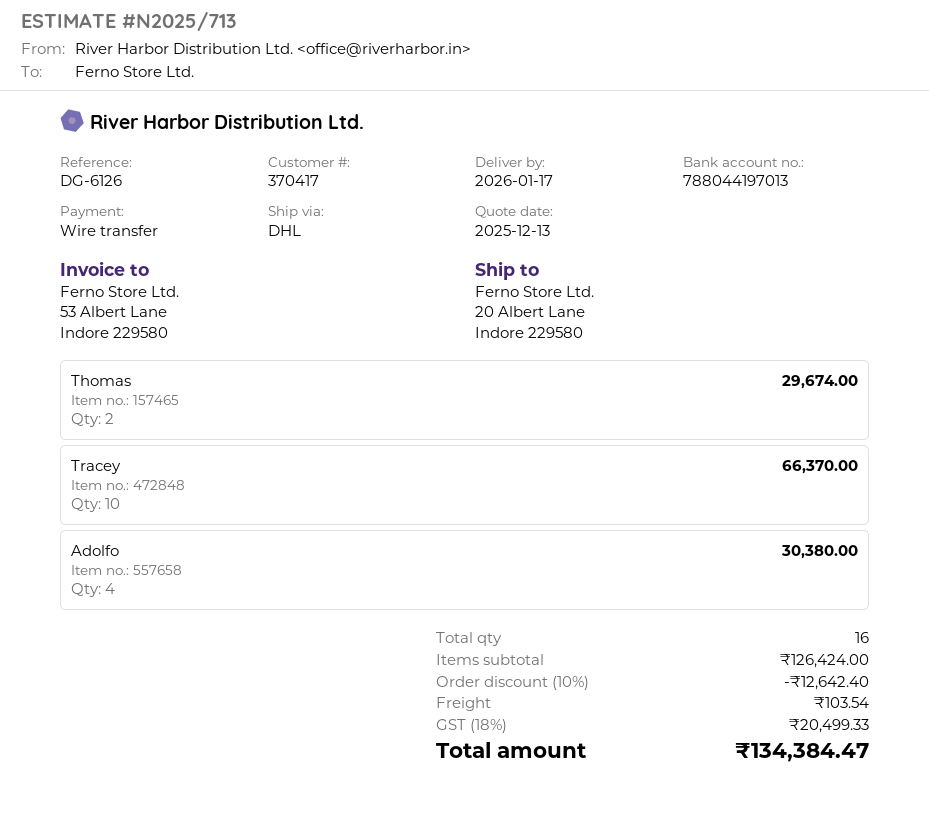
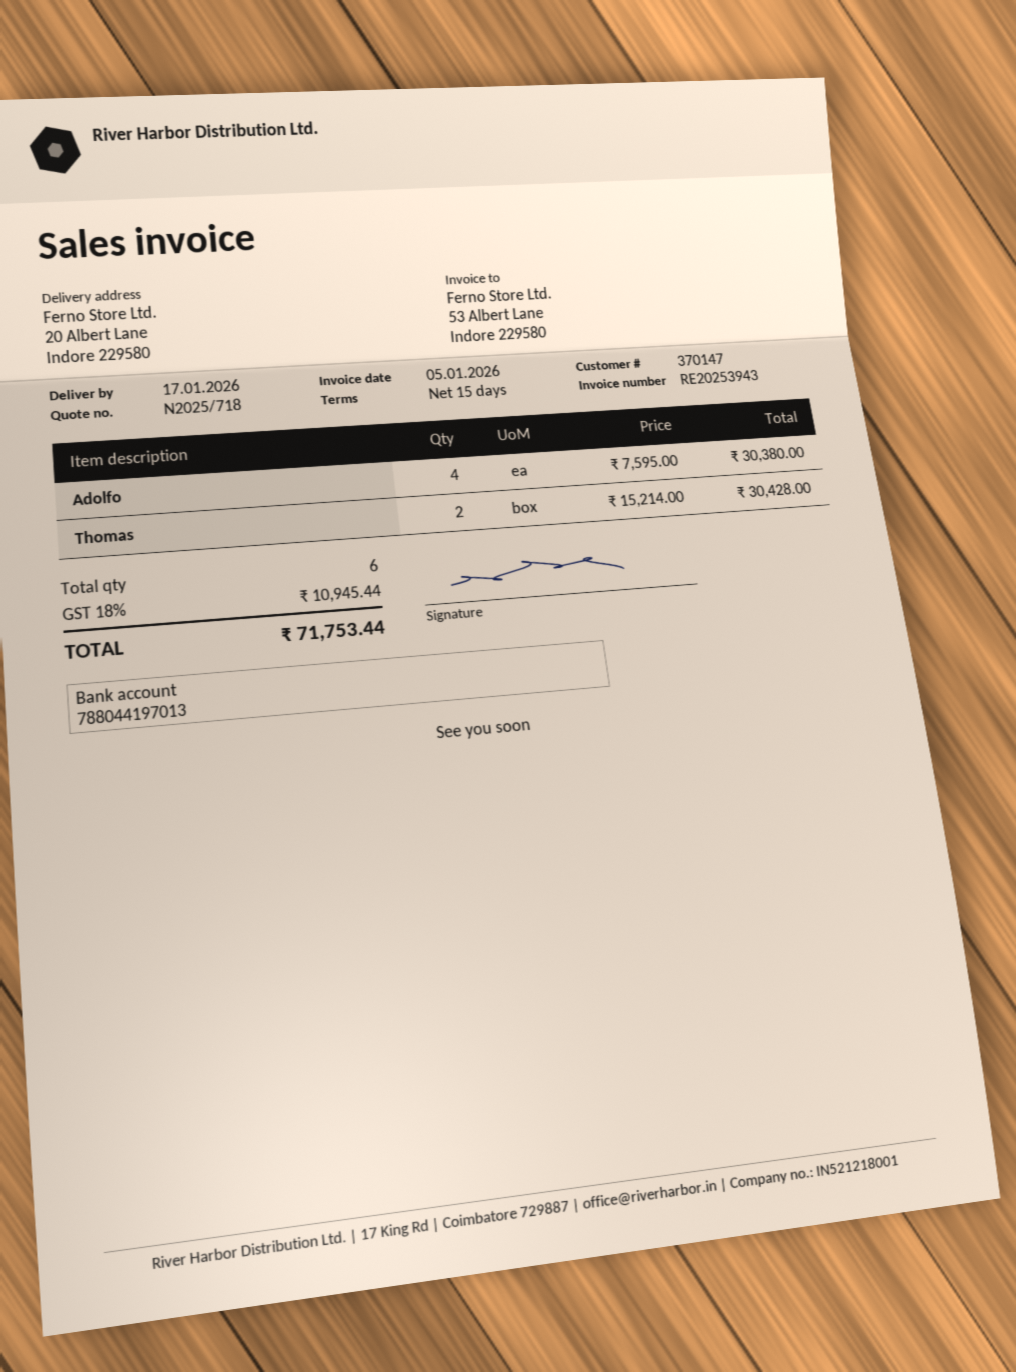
quote number: N2025/713 -> N2025/718
customer number: 370417 -> 370147
Thomas: 2 for 29674.00 -> 2 for 30428.00
Tracey: 10 for 66370.00 -> none
total quantity: 16 -> 6
discount: 10% = 12642.40 -> none
shipping: 103.54 -> none
tax: 18% = 20499.33 -> 18% = 10945.44
total: 134384.47 -> 71753.44

